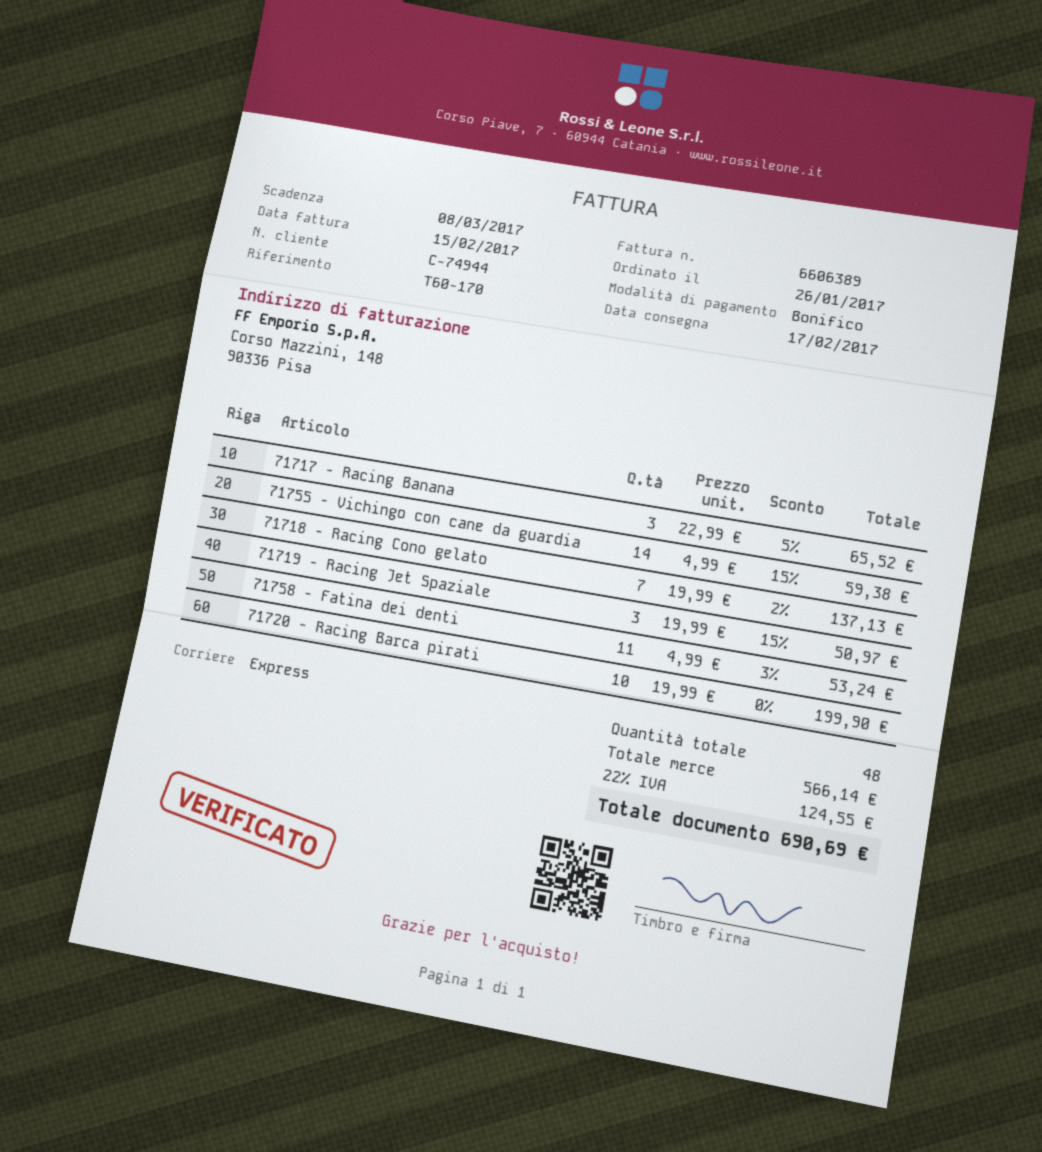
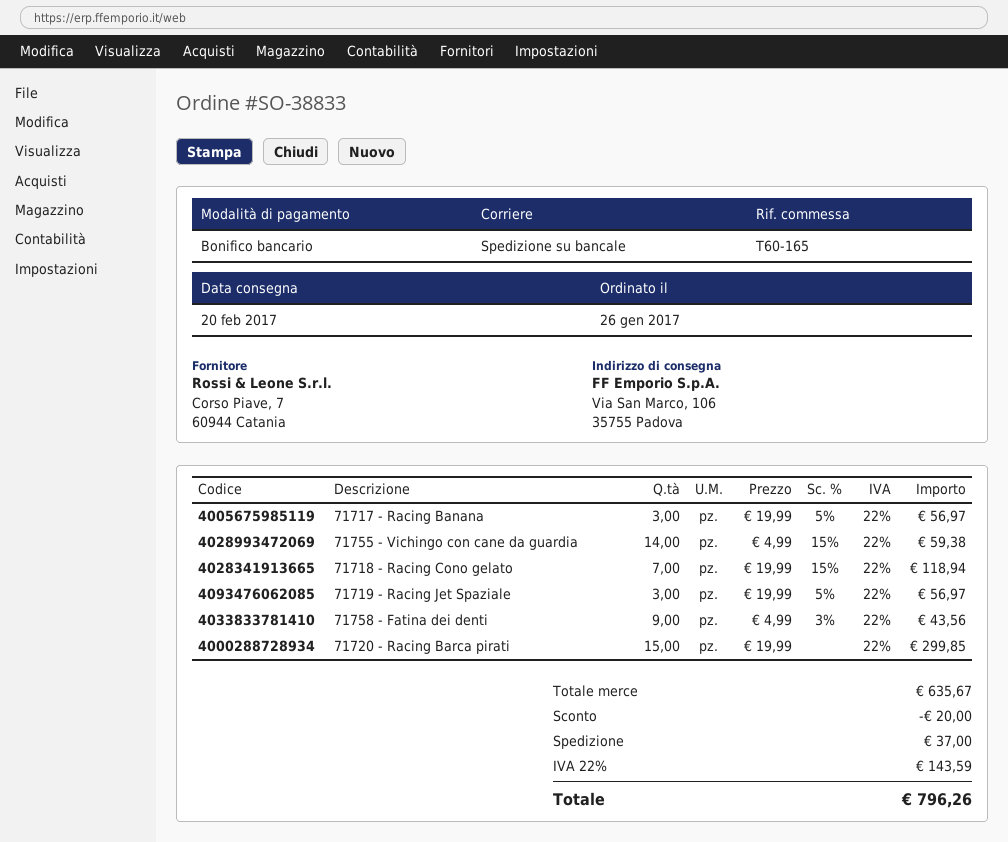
delivery date: 2017-02-17 -> 2017-02-20
reference: T60-170 -> T60-165
shipping method: express -> pallet freight
71717 - Racing Banana: 3 x 22.99 - 5% = 65.52 -> 3 x 19.99 - 5% = 56.97
71718 - Racing Cono gelato: 7 x 19.99 - 2% = 137.13 -> 7 x 19.99 - 15% = 118.94
71719 - Racing Jet Spaziale: 3 x 19.99 - 15% = 50.97 -> 3 x 19.99 - 5% = 56.97
71758 - Fatina dei denti: 11 x 4.99 - 3% = 53.24 -> 9 x 4.99 - 3% = 43.56
71720 - Racing Barca pirati: 10 x 19.99 = 199.90 -> 15 x 19.99 = 299.85
subtotal: 566.14 -> 635.67
discount: none -> 20.00
shipping: none -> 37.00
tax: 22% = 124.55 -> 22% = 143.59
total: 690.69 -> 796.26

